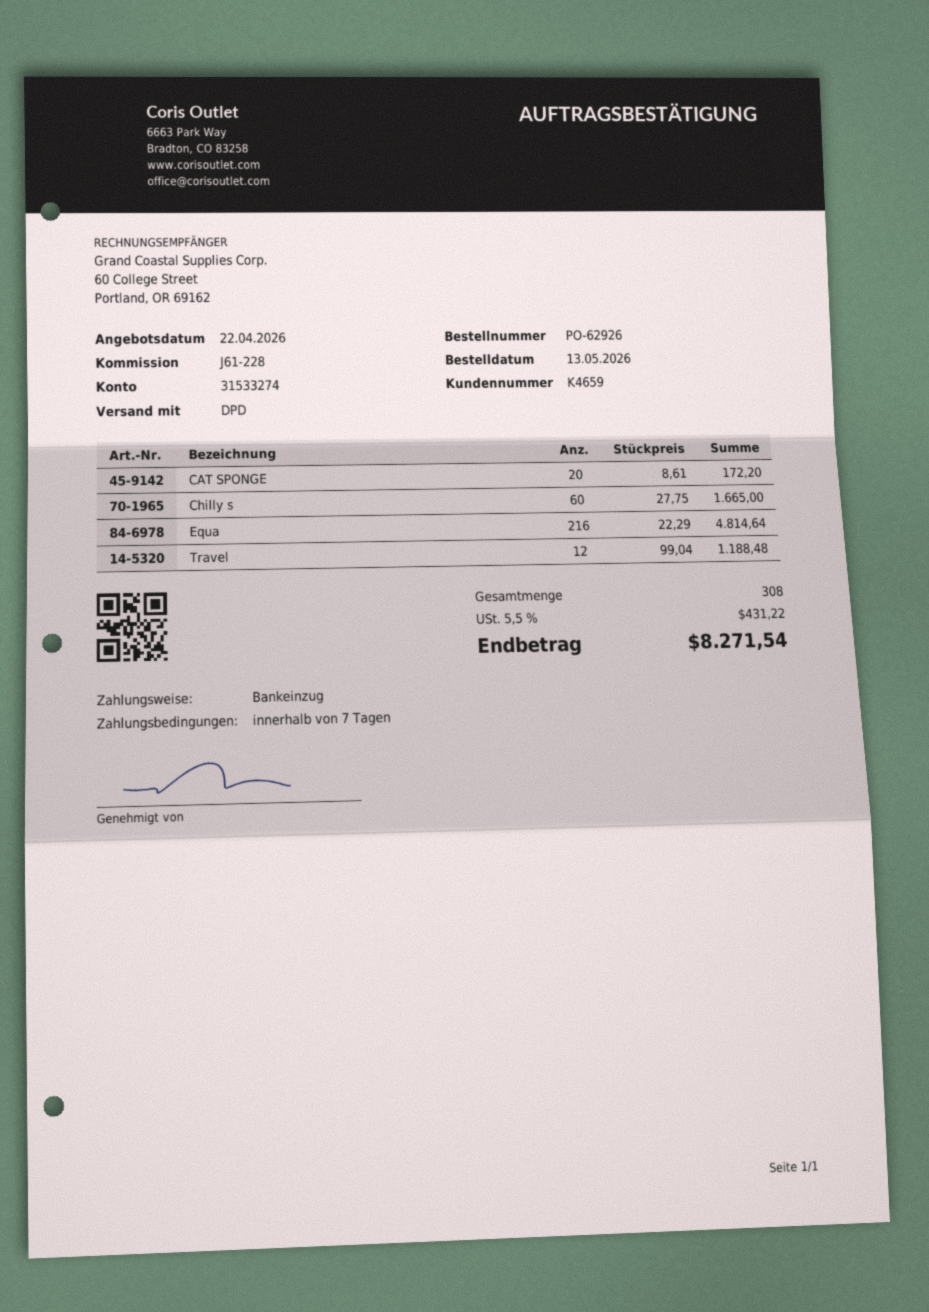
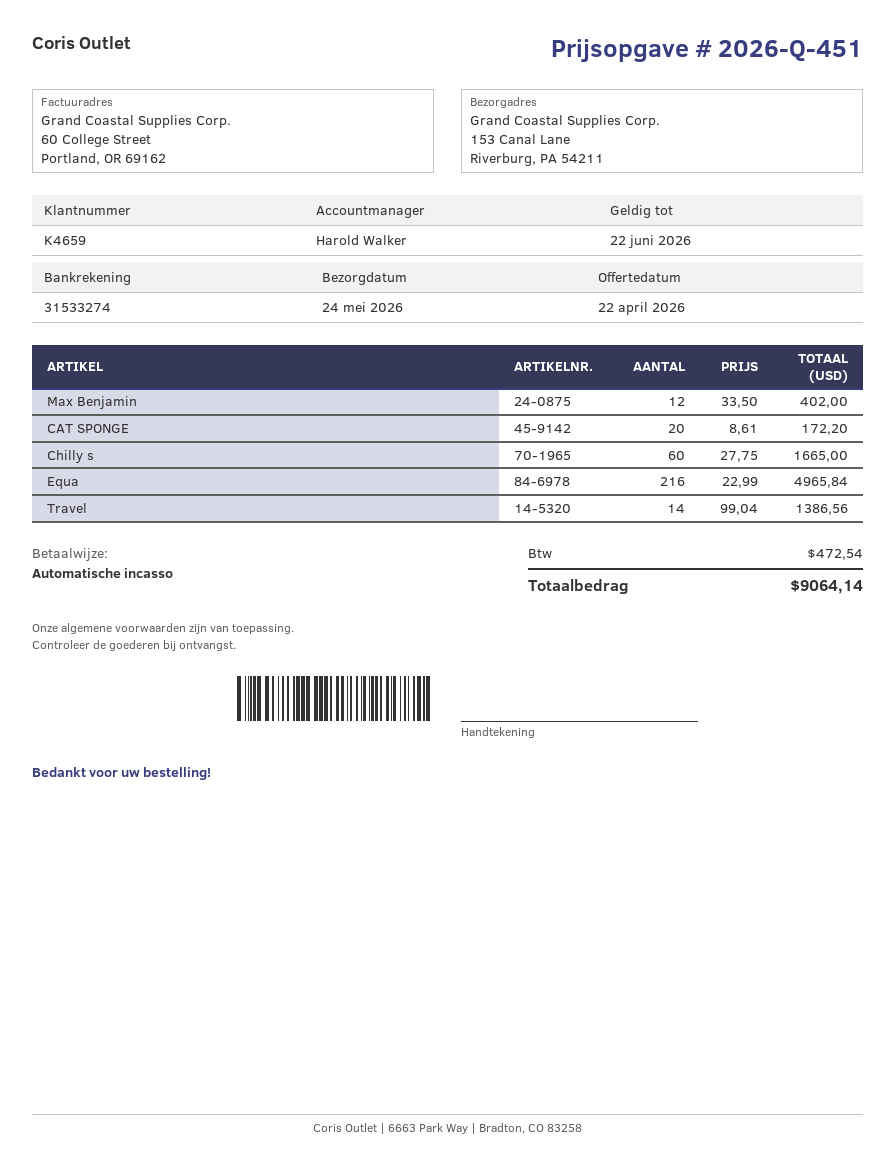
Equa: 216 x 22.29 = 4814.64 -> 216 x 22.99 = 4965.84
Travel: 12 x 99.04 = 1188.48 -> 14 x 99.04 = 1386.56
Max Benjamin: none -> 12 x 33.50 = 402.00
tax: 431.22 -> 472.54
total: 8271.54 -> 9064.14

